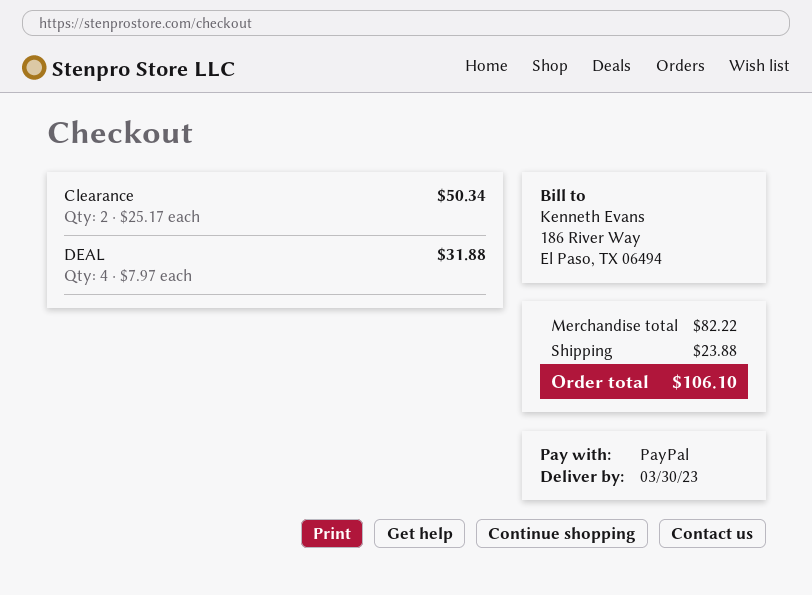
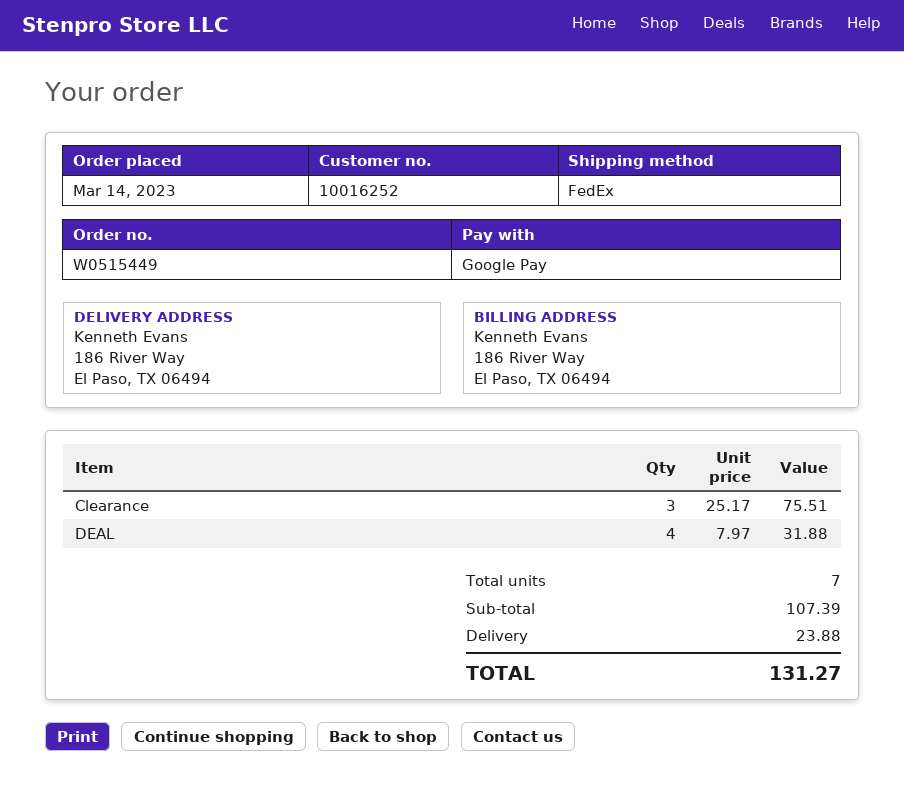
payment method: PayPal -> Google Pay
Clearance: 2 x 25.17 = 50.34 -> 3 x 25.17 = 75.51
subtotal: 82.22 -> 107.39
total: 106.10 -> 131.27

